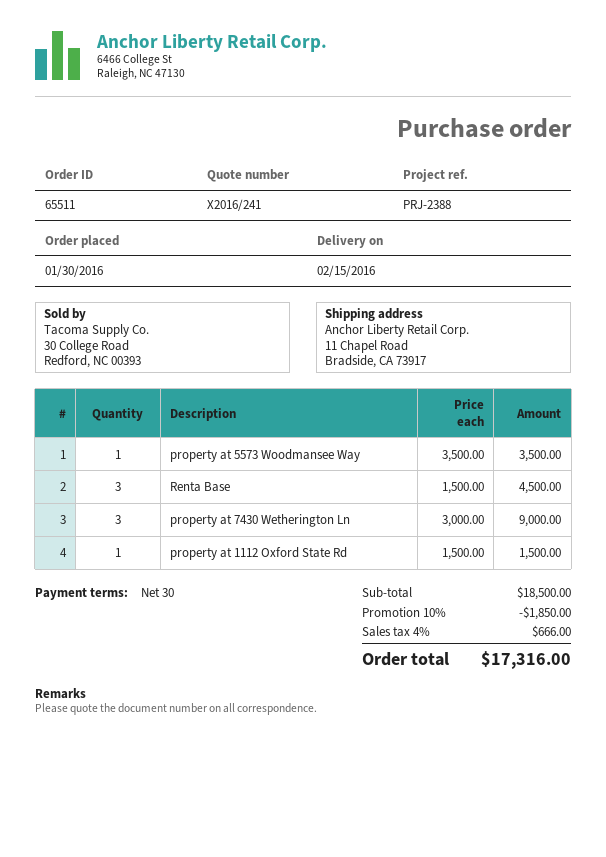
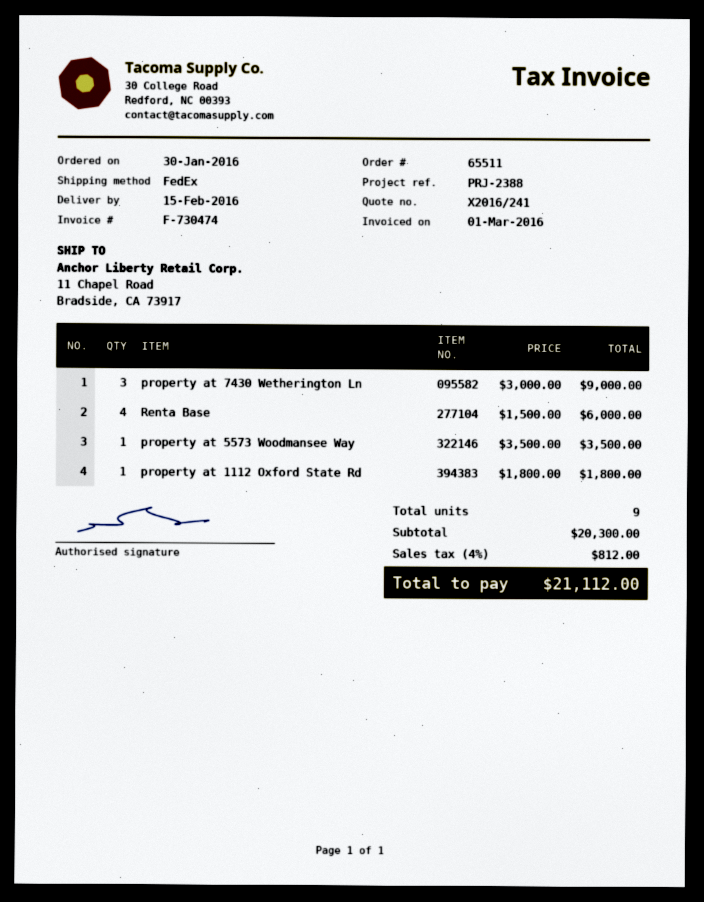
Renta Base: 3 x 1500.00 = 4500.00 -> 4 x 1500.00 = 6000.00
property at 1112 Oxford State Rd: 1 x 1500.00 = 1500.00 -> 1 x 1800.00 = 1800.00
subtotal: 18500.00 -> 20300.00
discount: 10% = 1850.00 -> none
tax: 4% = 666.00 -> 4% = 812.00
total: 17316.00 -> 21112.00

